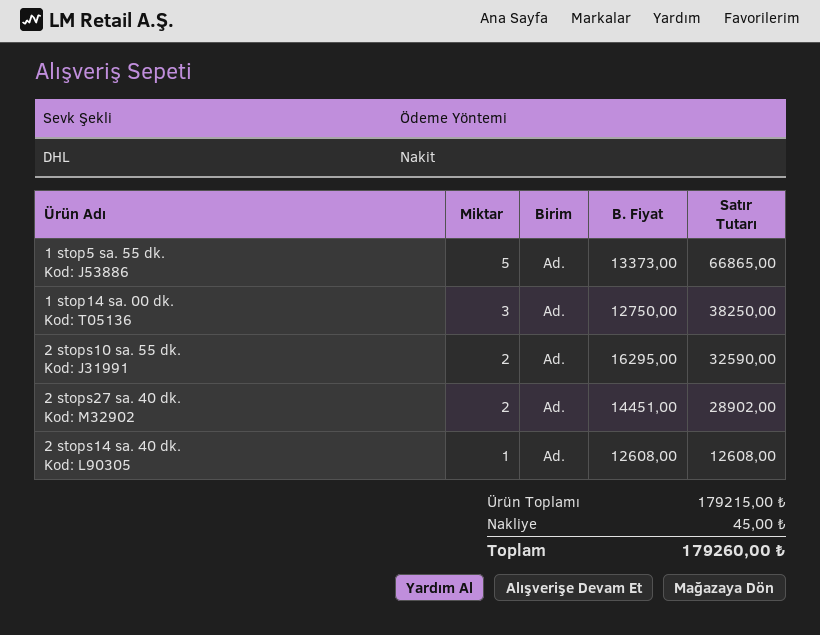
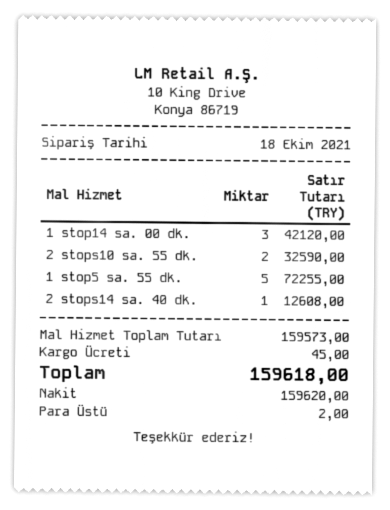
1 stop5 sa. 55 dk.: 5 for 66865.00 -> 5 for 72255.00
1 stop14 sa. 00 dk.: 3 for 38250.00 -> 3 for 42120.00
2 stops27 sa. 40 dk.: 2 for 28902.00 -> none
subtotal: 179215.00 -> 159573.00
total: 179260.00 -> 159618.00

